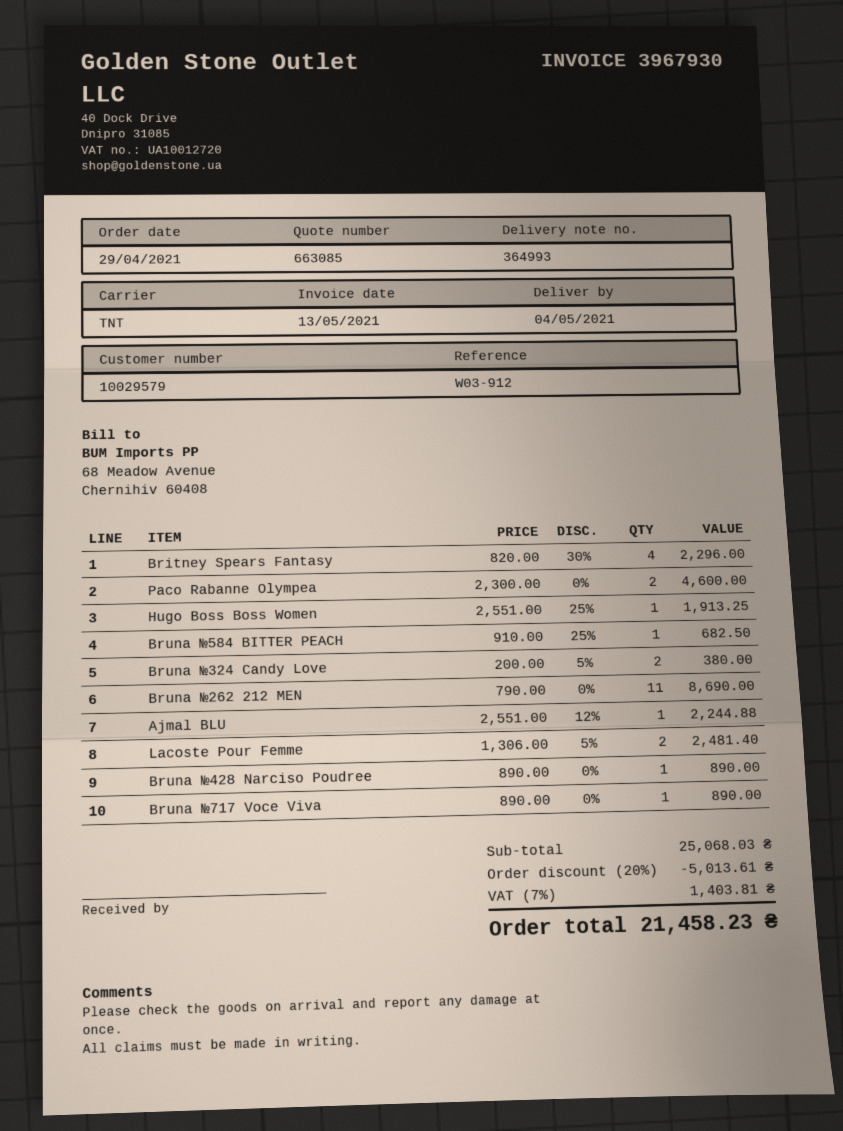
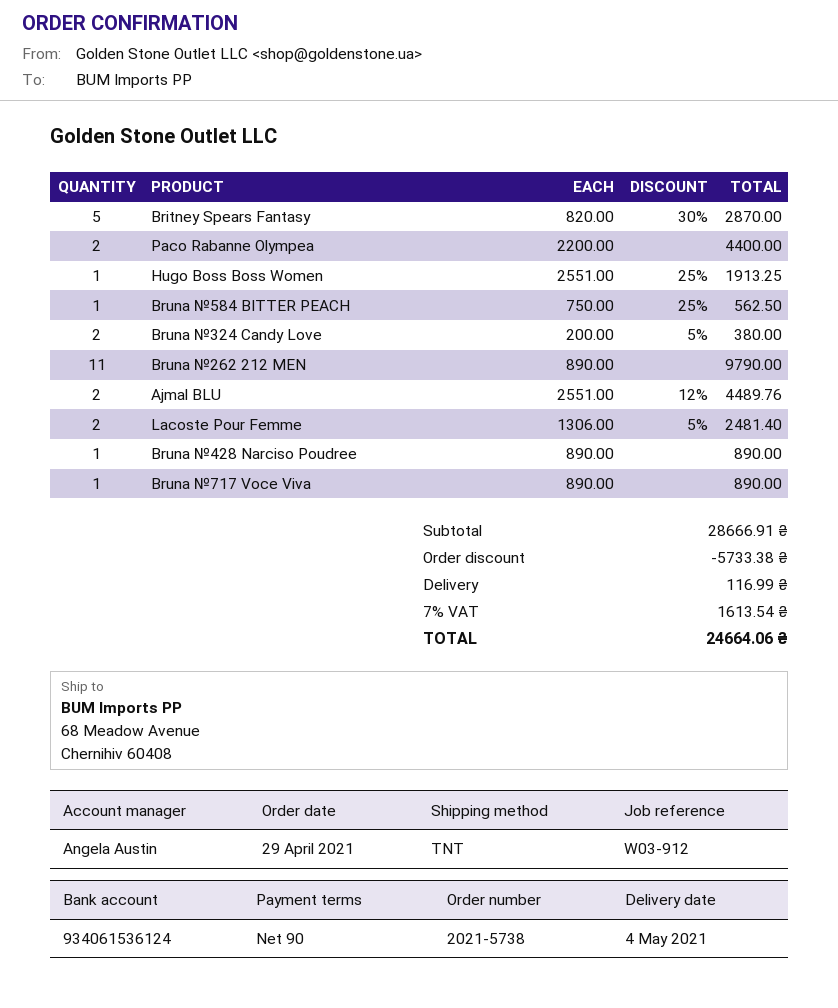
Britney Spears Fantasy: 4 x 820.00 - 30% = 2296.00 -> 5 x 820.00 - 30% = 2870.00
Paco Rabanne Olympea: 2 x 2300.00 = 4600.00 -> 2 x 2200.00 = 4400.00
Bruna №584 BITTER PEACH: 1 x 910.00 - 25% = 682.50 -> 1 x 750.00 - 25% = 562.50
Bruna №262 212 MEN: 11 x 790.00 = 8690.00 -> 11 x 890.00 = 9790.00
Ajmal BLU: 1 x 2551.00 - 12% = 2244.88 -> 2 x 2551.00 - 12% = 4489.76
subtotal: 25068.03 -> 28666.91
discount: 5013.61 -> 5733.38
shipping: none -> 116.99
tax: 7% = 1403.81 -> 7% = 1613.54
total: 21458.23 -> 24664.06

